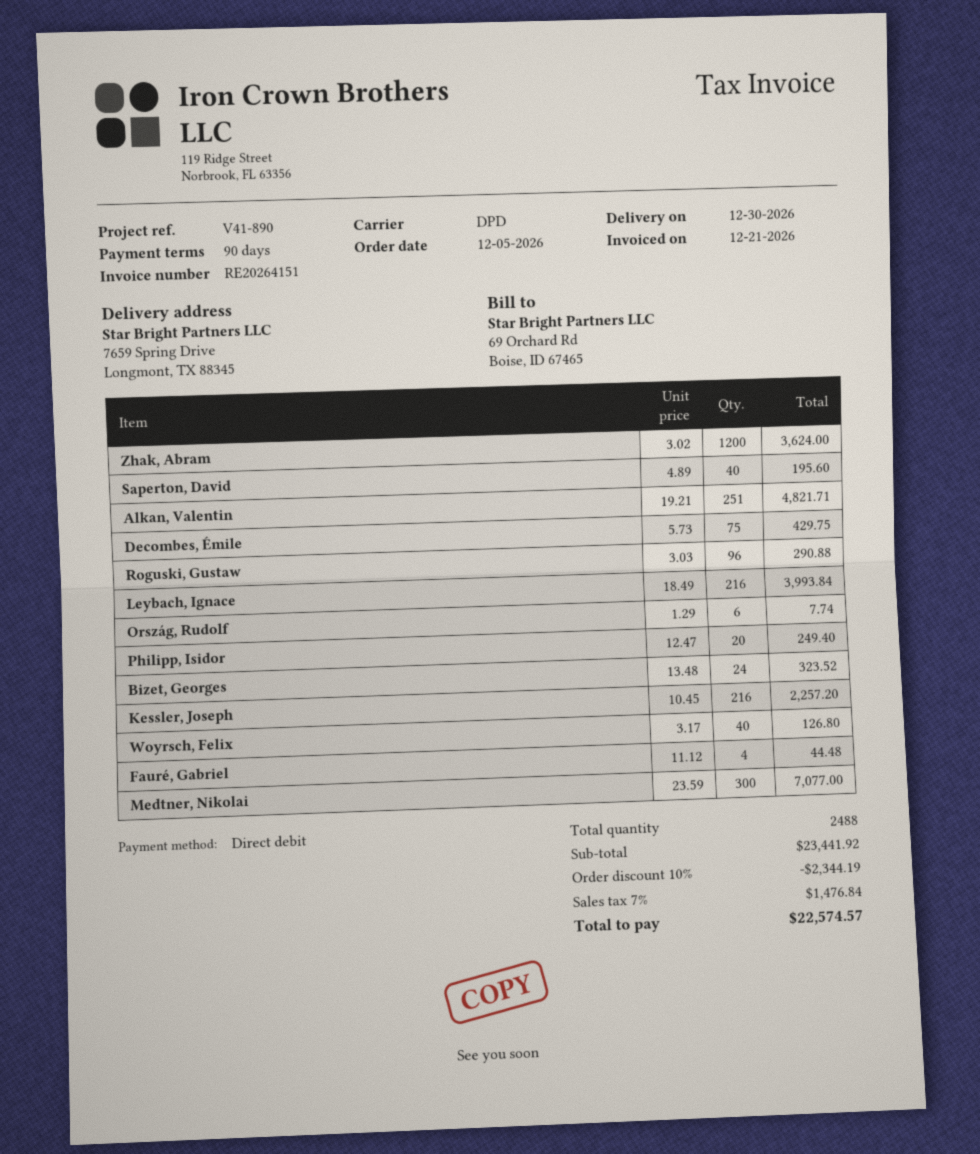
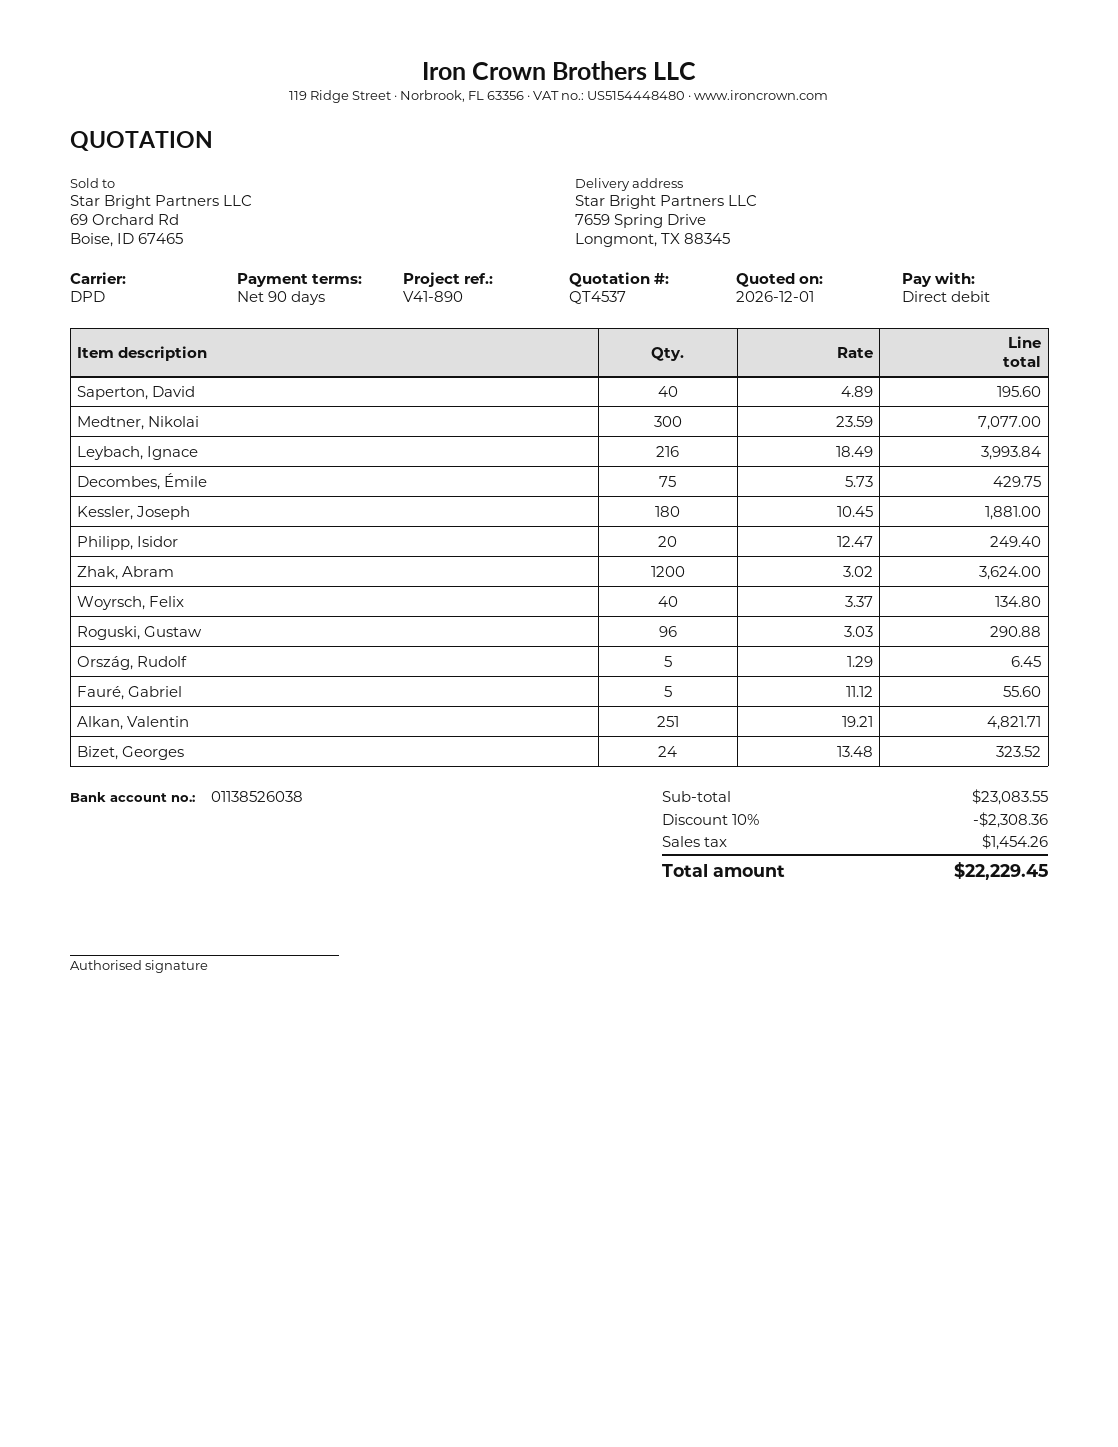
Ország, Rudolf: 6 x 1.29 = 7.74 -> 5 x 1.29 = 6.45
Kessler, Joseph: 216 x 10.45 = 2257.20 -> 180 x 10.45 = 1881.00
Woyrsch, Felix: 40 x 3.17 = 126.80 -> 40 x 3.37 = 134.80
Fauré, Gabriel: 4 x 11.12 = 44.48 -> 5 x 11.12 = 55.60
subtotal: 23441.92 -> 23083.55
discount: 10% = 2344.19 -> 10% = 2308.36
tax: 1476.84 -> 1454.26
total: 22574.57 -> 22229.45

